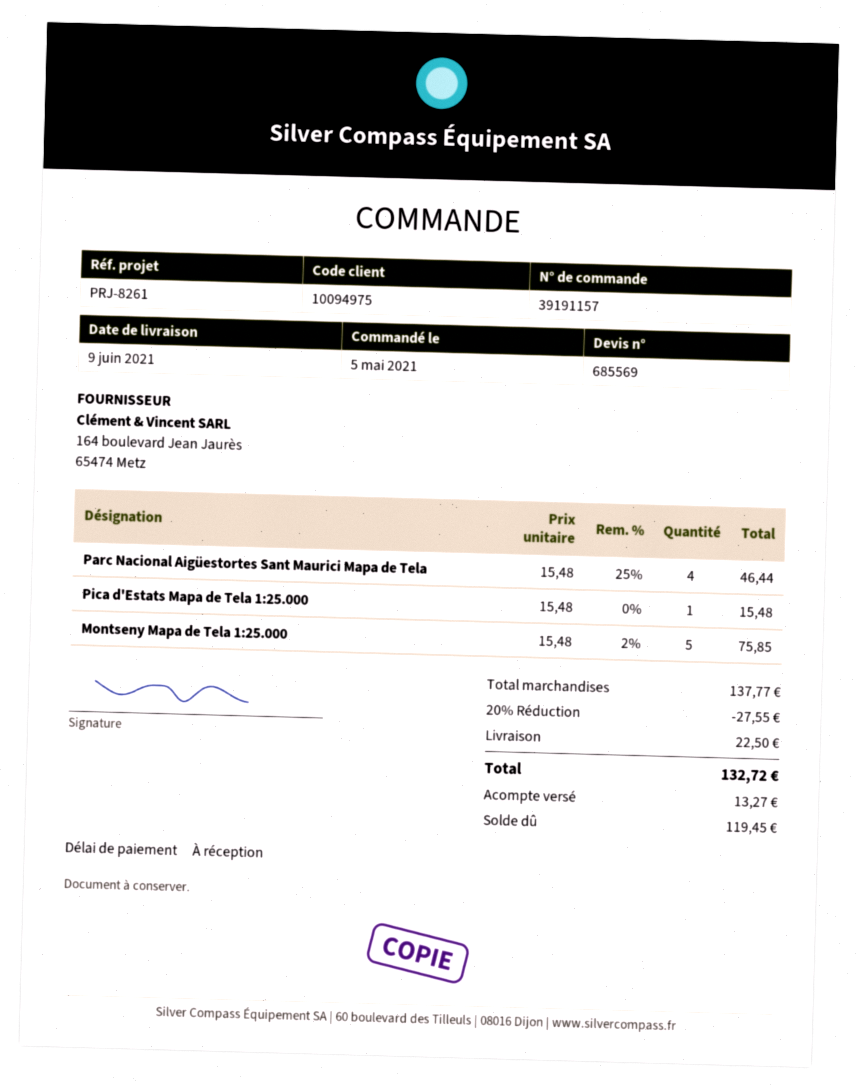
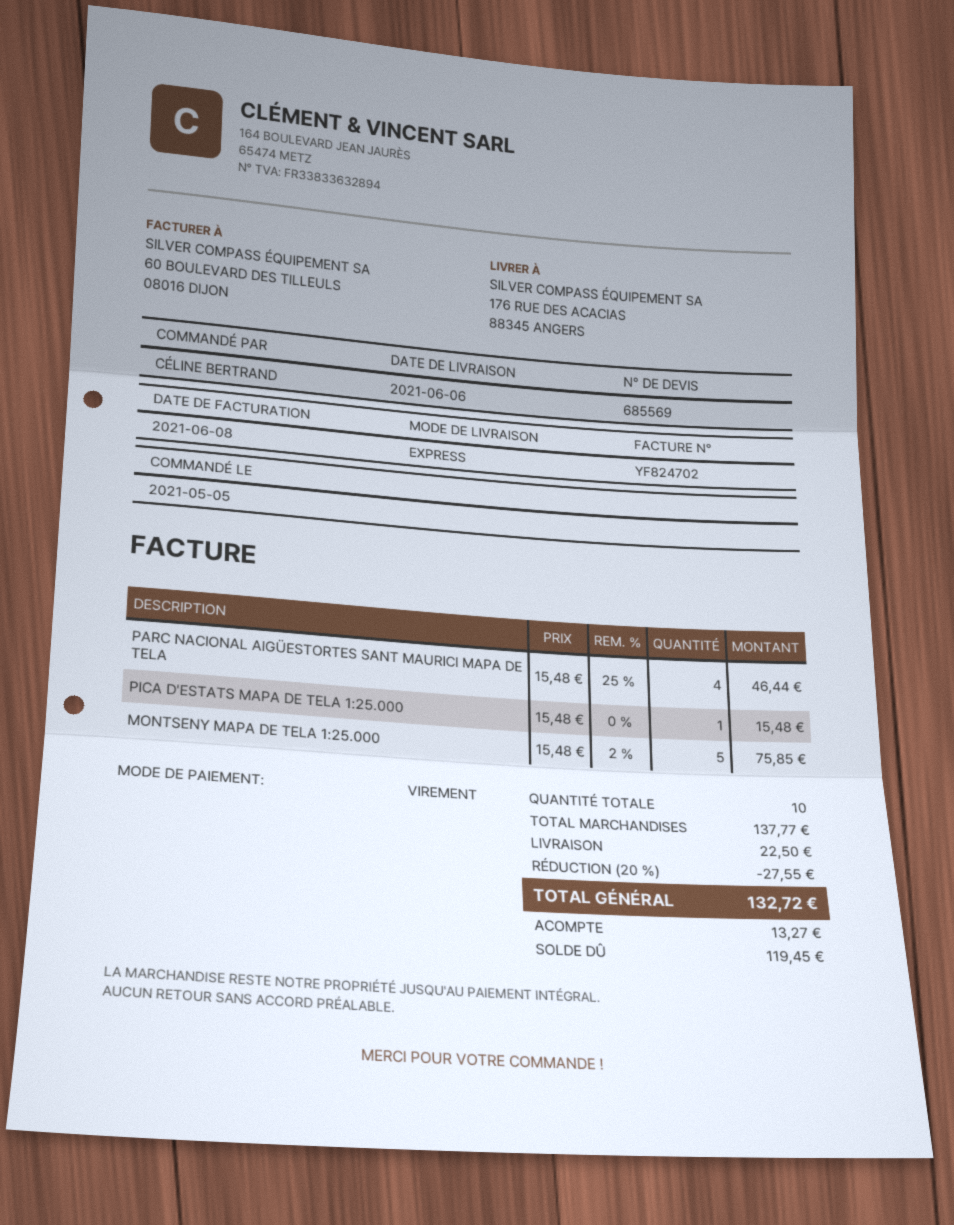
delivery date: 2021-06-09 -> 2021-06-06

